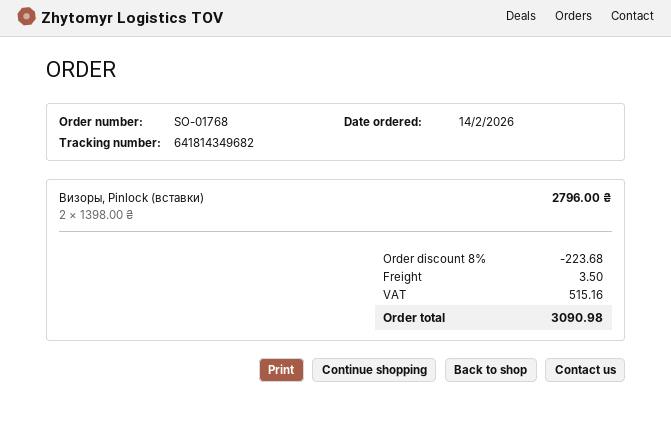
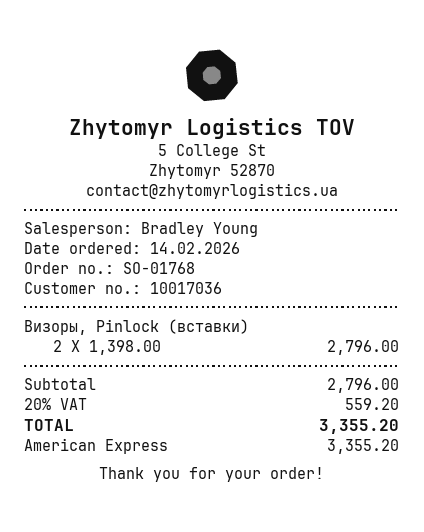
discount: 8% = 223.68 -> none
shipping: 3.50 -> none
tax: 515.16 -> 559.20
total: 3090.98 -> 3355.20

